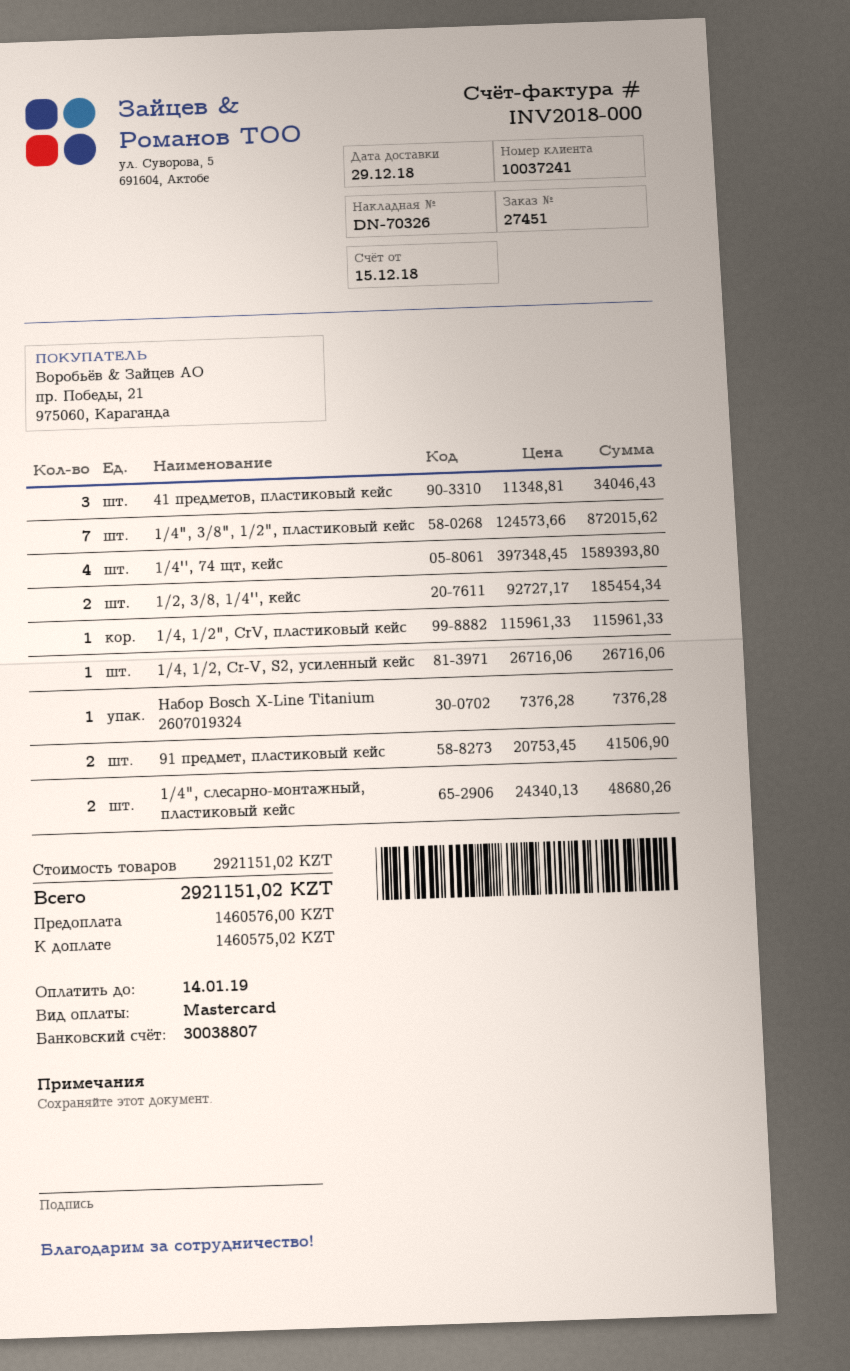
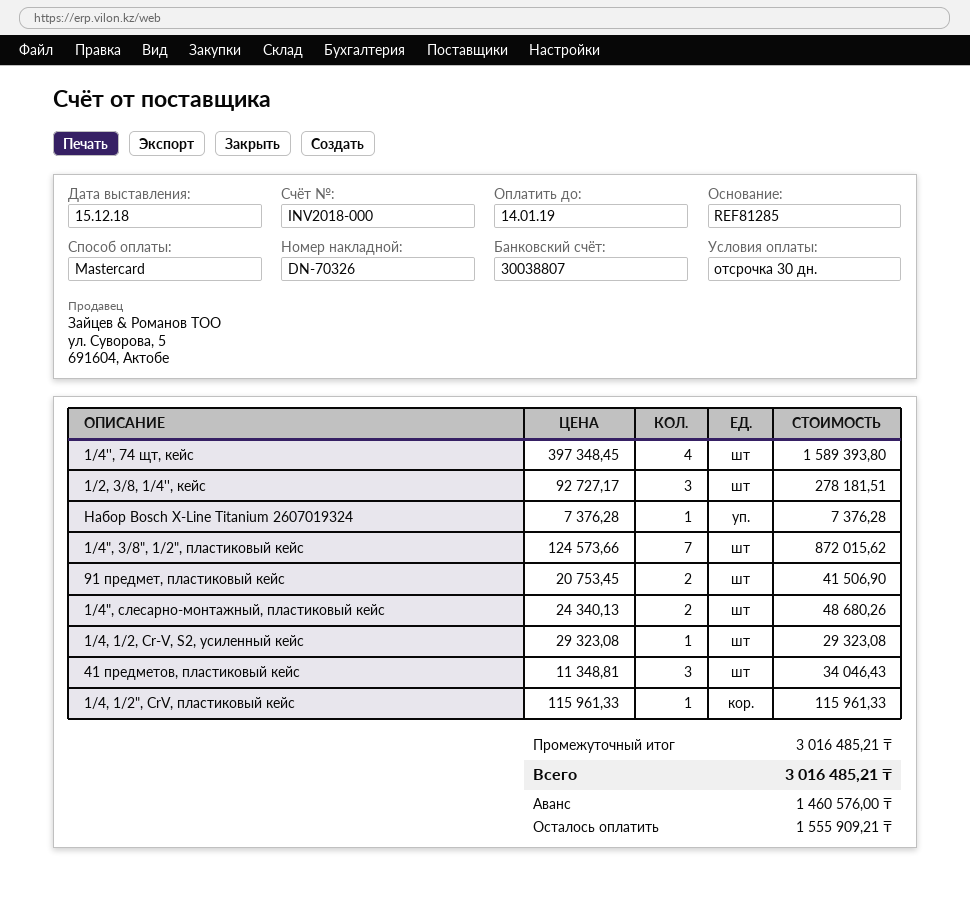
1/2, 3/8, 1/4'', кейс: 2 x 92727.17 = 185454.34 -> 3 x 92727.17 = 278181.51
1/4, 1/2, Cr-V, S2, усиленный кейс: 1 x 26716.06 = 26716.06 -> 1 x 29323.08 = 29323.08
subtotal: 2921151.02 -> 3016485.21
total: 2921151.02 -> 3016485.21
balance: 1460575.02 -> 1555909.21

